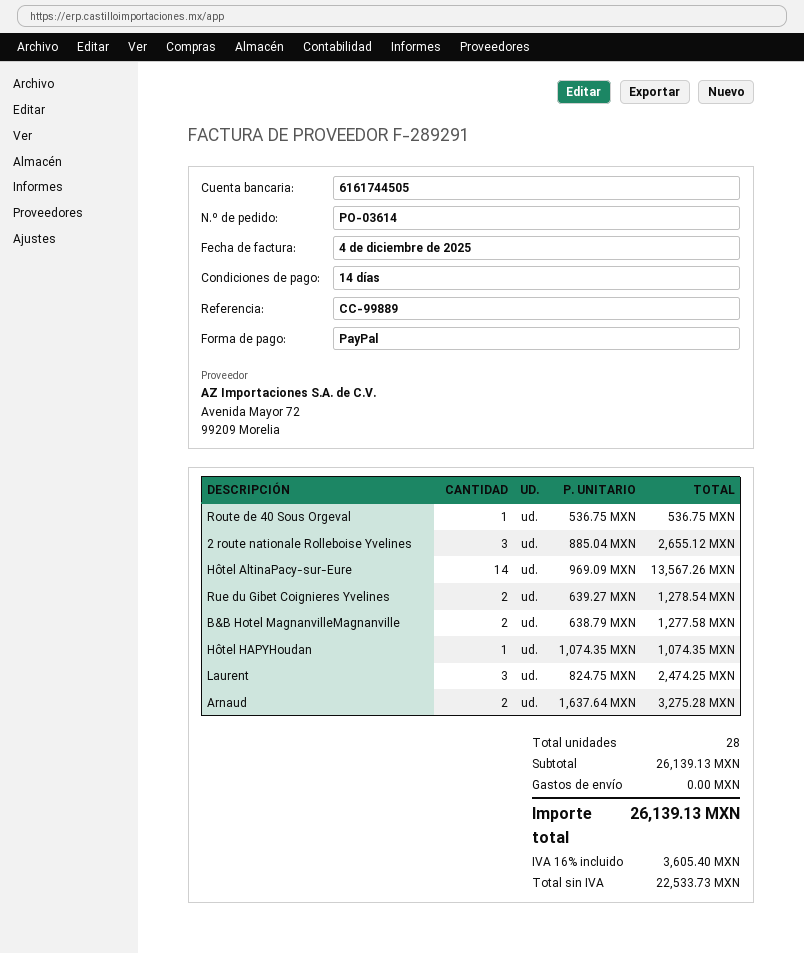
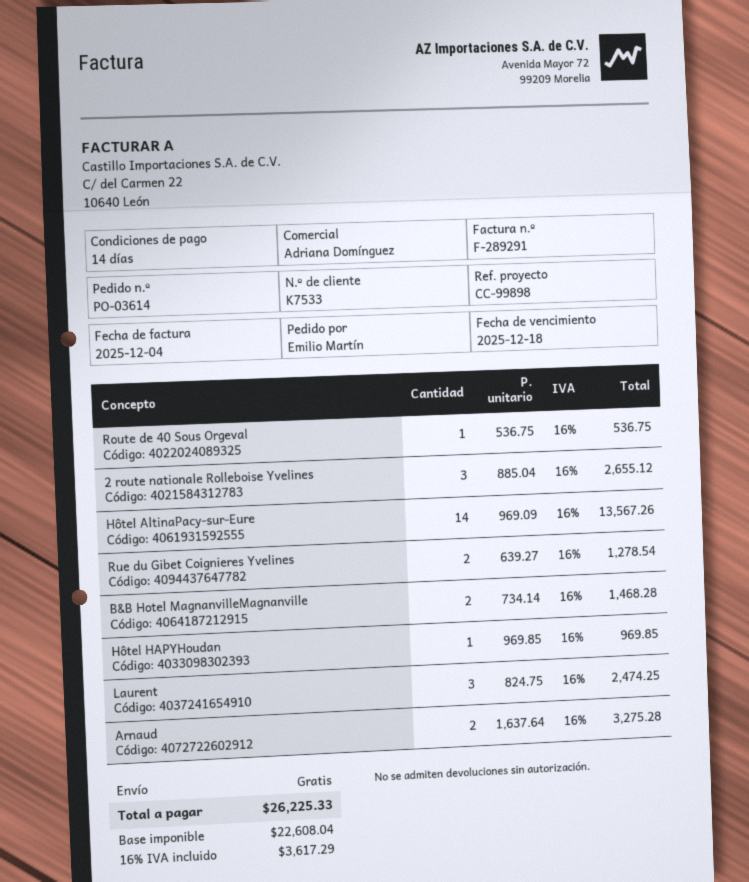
reference: CC-99889 -> CC-99898
B&B Hotel MagnanvilleMagnanville: 2 x 638.79 = 1277.58 -> 2 x 734.14 = 1468.28
Hôtel HAPYHoudan: 1 x 1074.35 = 1074.35 -> 1 x 969.85 = 969.85
net: 22533.73 -> 22608.04
tax: 16% = 3605.40 -> 16% = 3617.29
total: 26139.13 -> 26225.33

